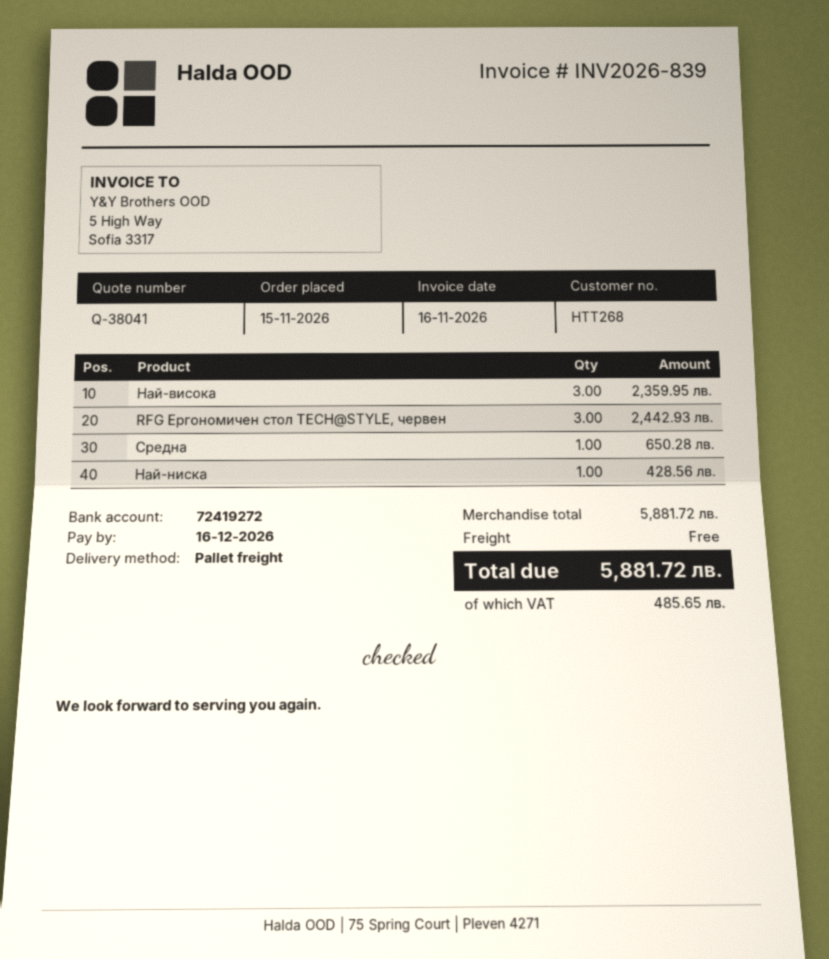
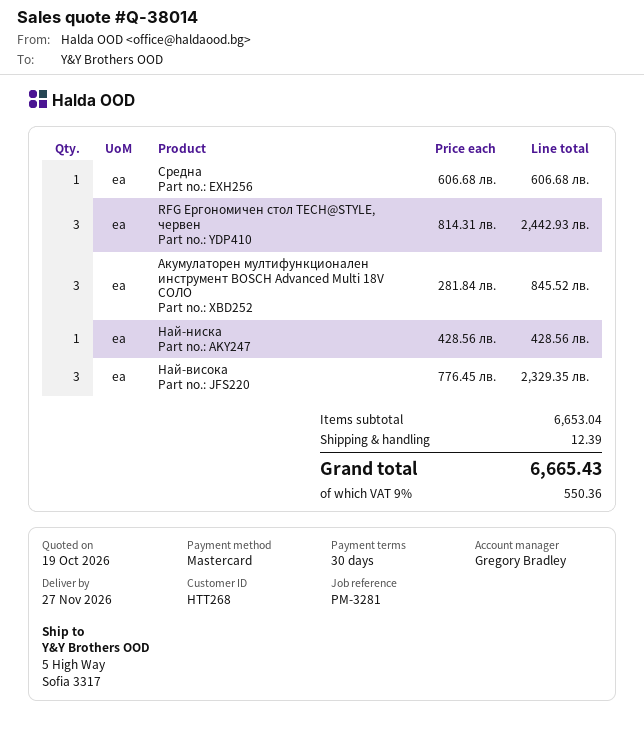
quote number: Q-38041 -> Q-38014
Най-висока: 3 for 2359.95 -> 3 for 2329.35
Средна: 1 for 650.28 -> 1 for 606.68
Акумулаторен мултифункционален инструмент BOSCH Advanced Multi 18V СОЛО: none -> 3 for 845.52
subtotal: 5881.72 -> 6653.04
shipping: 0.00 -> 12.39
tax: 485.65 -> 550.36
total: 5881.72 -> 6665.43

